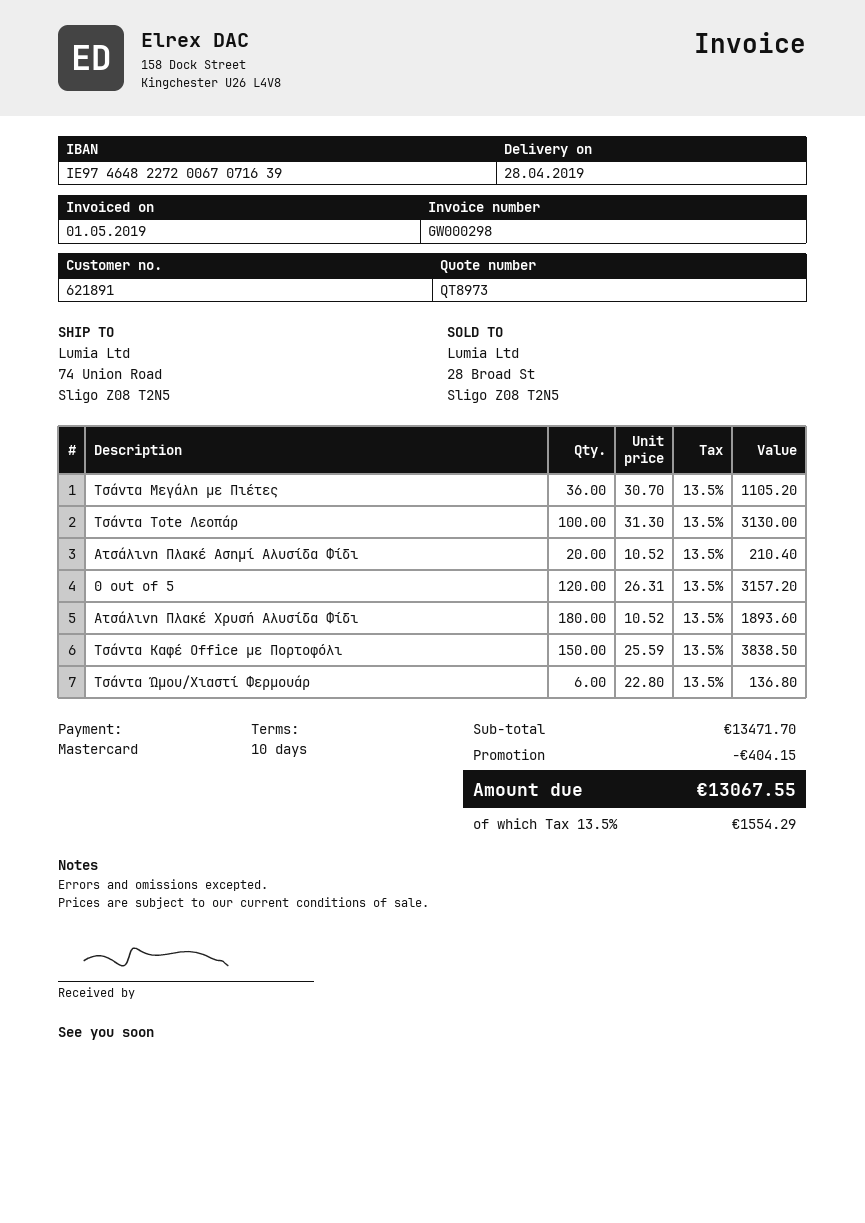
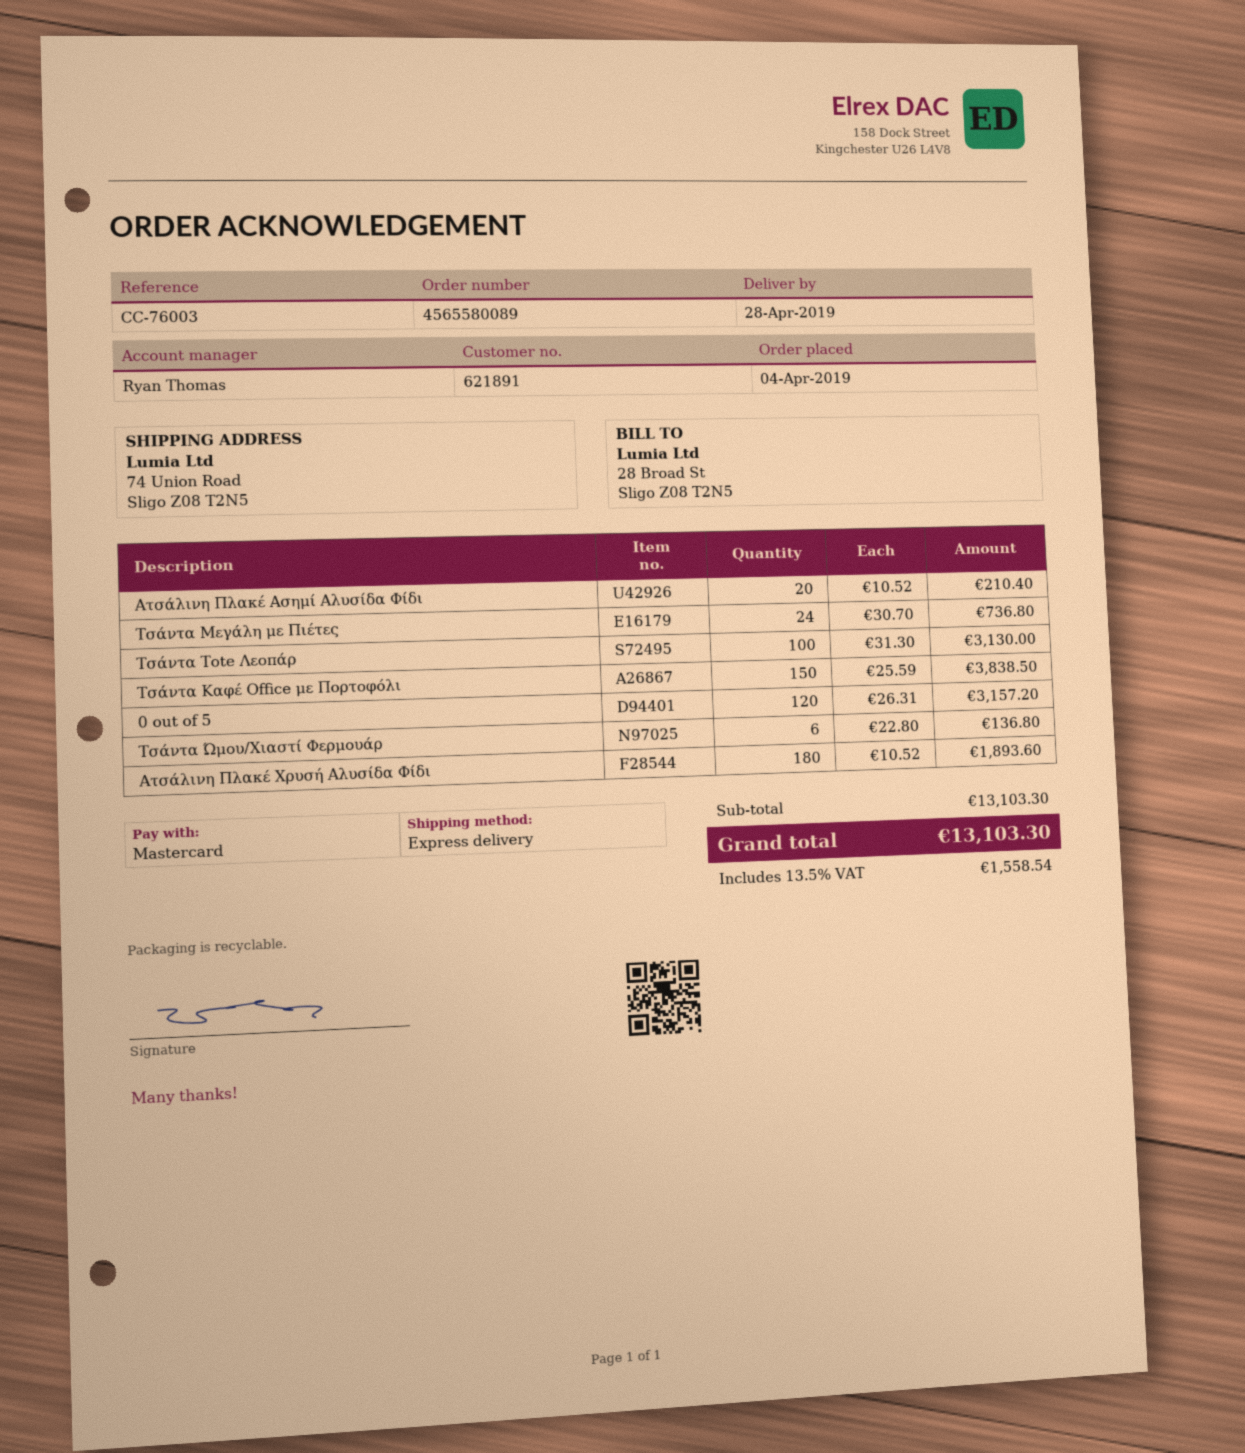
Τσάντα Μεγάλη με Πιέτες: 36 x 30.70 = 1105.20 -> 24 x 30.70 = 736.80
subtotal: 13471.70 -> 13103.30
discount: 404.15 -> none
tax: 13.5% = 1554.29 -> 13.5% = 1558.54
total: 13067.55 -> 13103.30

